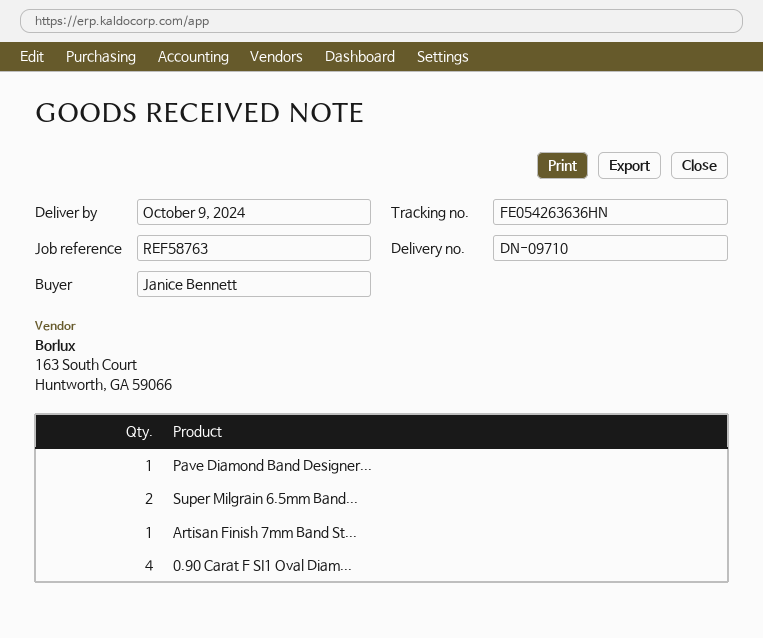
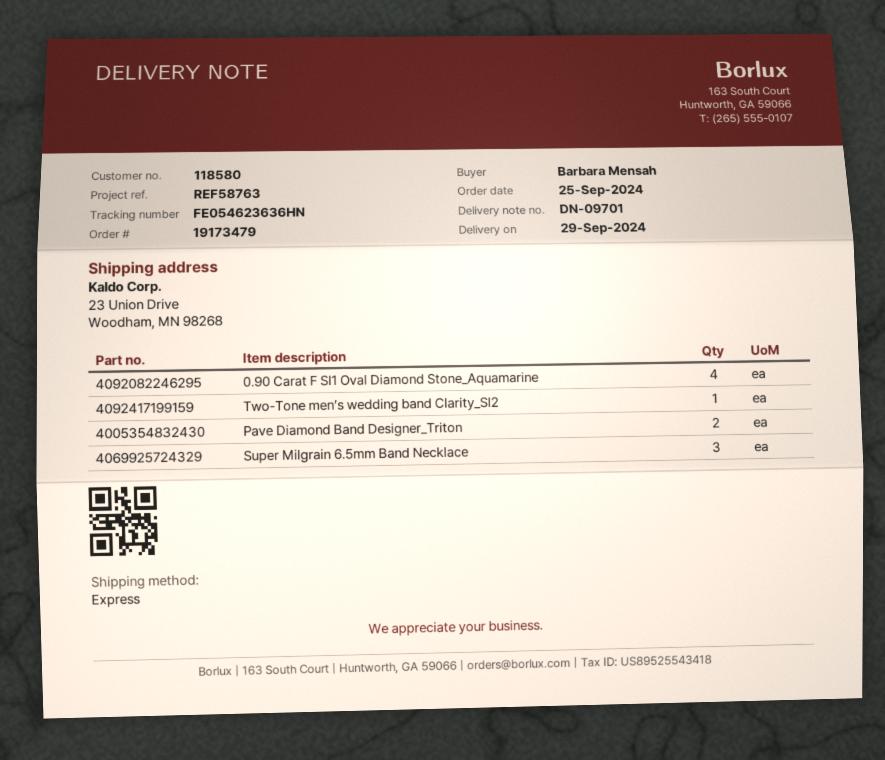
delivery note number: DN-09710 -> DN-09701
delivery date: 2024-10-09 -> 2024-09-29
ordered by: Janice Bennett -> Barbara Mensah
tracking number: FE054263636HN -> FE054623636HN
Pave Diamond Band Designer...: 1 -> 2
Super Milgrain 6.5mm Band...: 2 -> 3
Artisan Finish 7mm Band St...: 1 -> none
Two-Tone men’s wedding band Clarity_SI2: none -> 1

